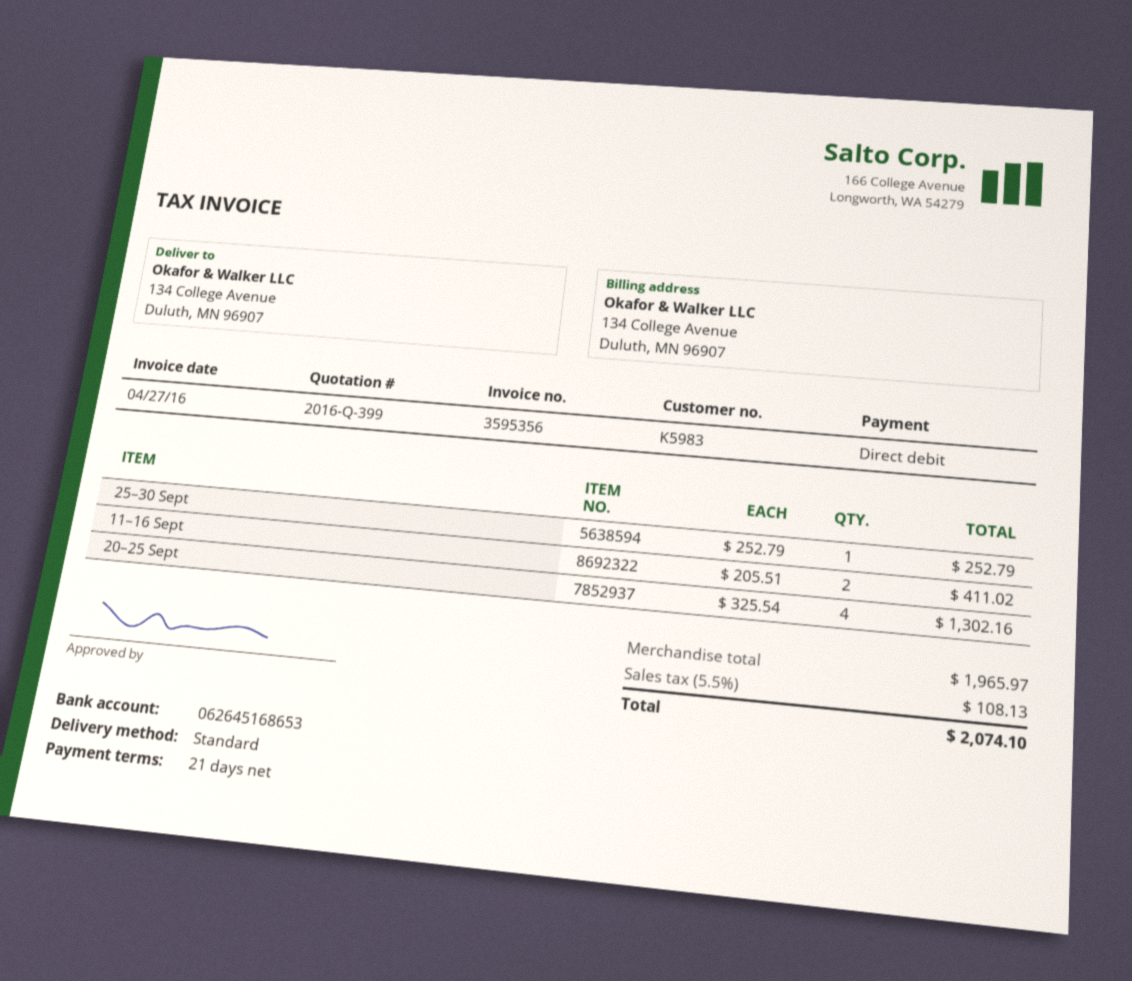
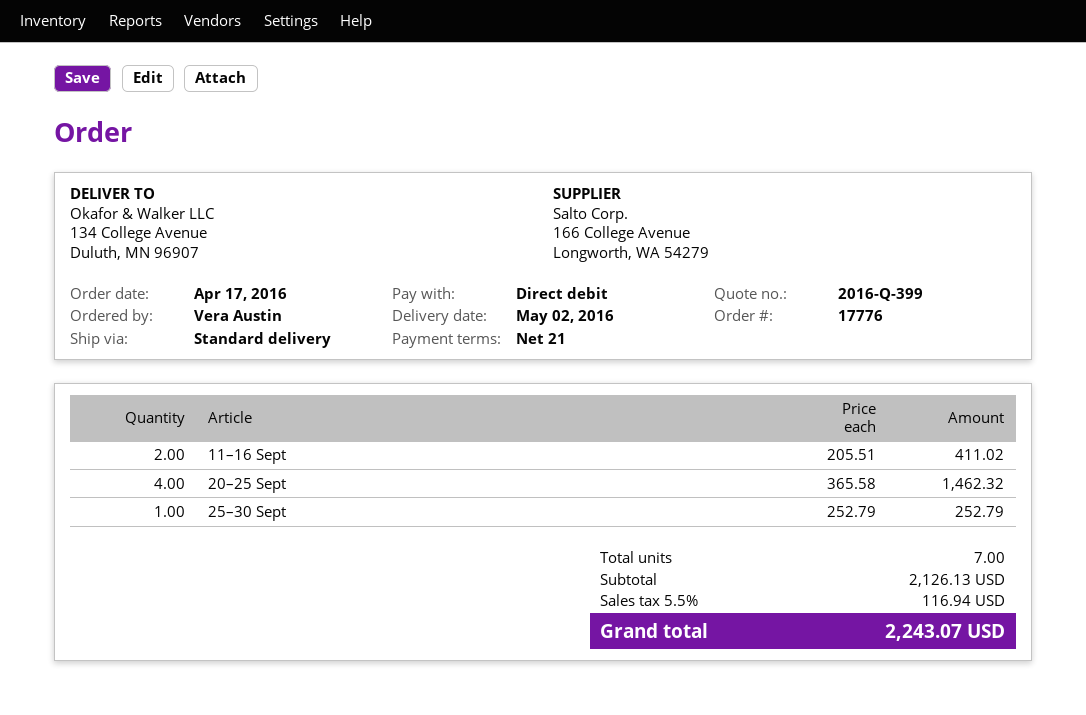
20–25 Sept: 4 x 325.54 = 1302.16 -> 4 x 365.58 = 1462.32
subtotal: 1965.97 -> 2126.13
tax: 5.5% = 108.13 -> 5.5% = 116.94
total: 2074.10 -> 2243.07

